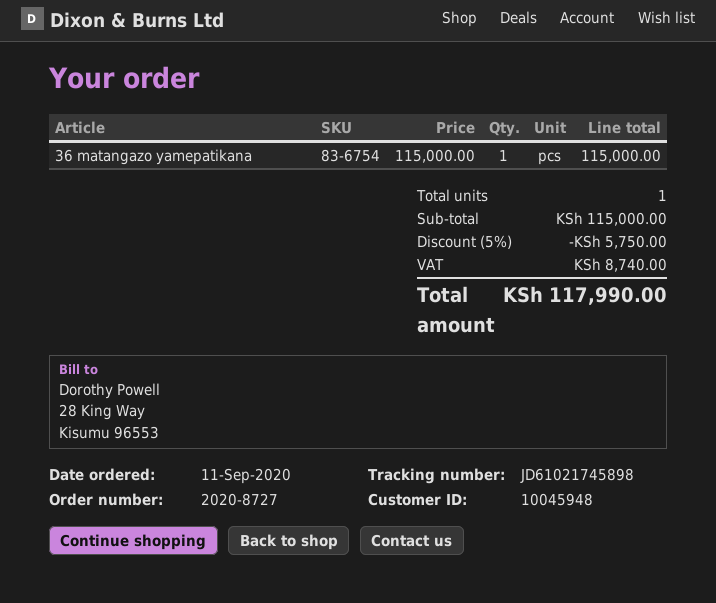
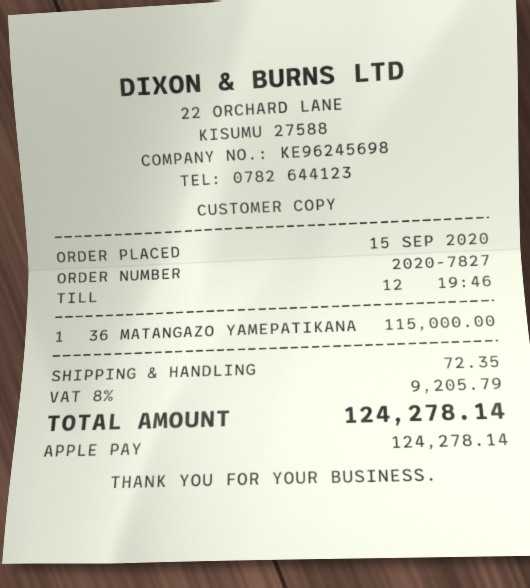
order number: 2020-8727 -> 2020-7827
order date: 2020-09-11 -> 2020-09-15
discount: 5% = 5750.00 -> none
shipping: none -> 72.35
tax: 8740.00 -> 9205.79
total: 117990.00 -> 124278.14

